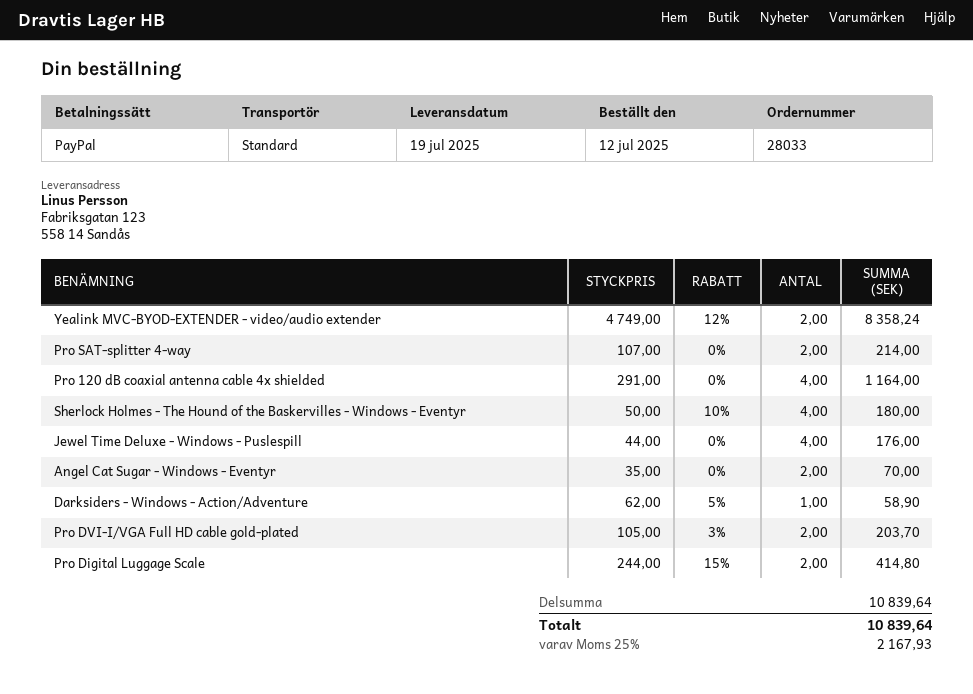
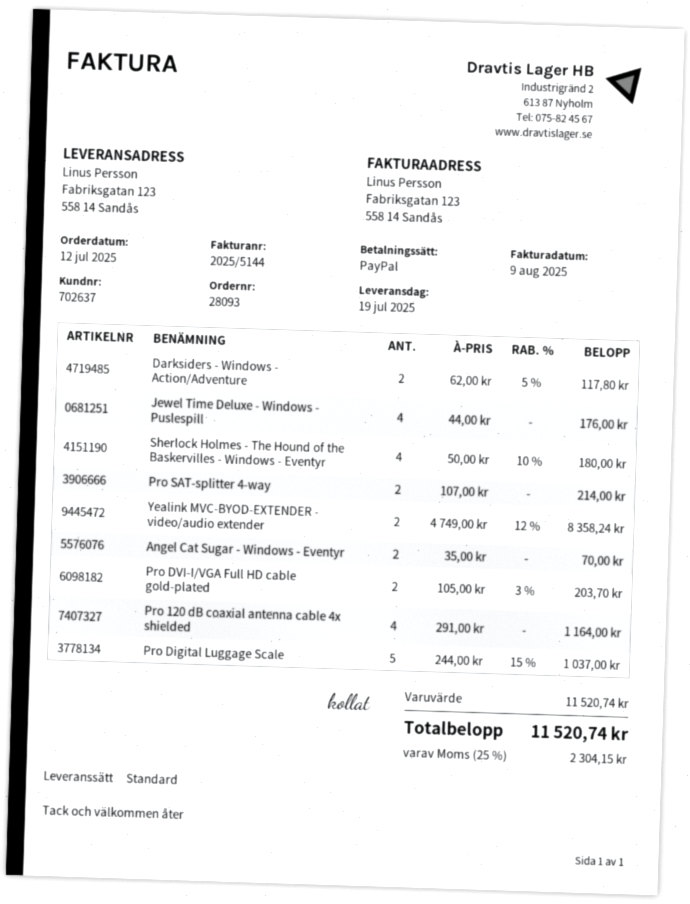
order number: 28033 -> 28093
Darksiders - Windows - Action/Adventure: 1 x 62.00 - 5% = 58.90 -> 2 x 62.00 - 5% = 117.80
Pro Digital Luggage Scale: 2 x 244.00 - 15% = 414.80 -> 5 x 244.00 - 15% = 1037.00
subtotal: 10839.64 -> 11520.74
tax: 25% = 2167.93 -> 25% = 2304.15
total: 10839.64 -> 11520.74

